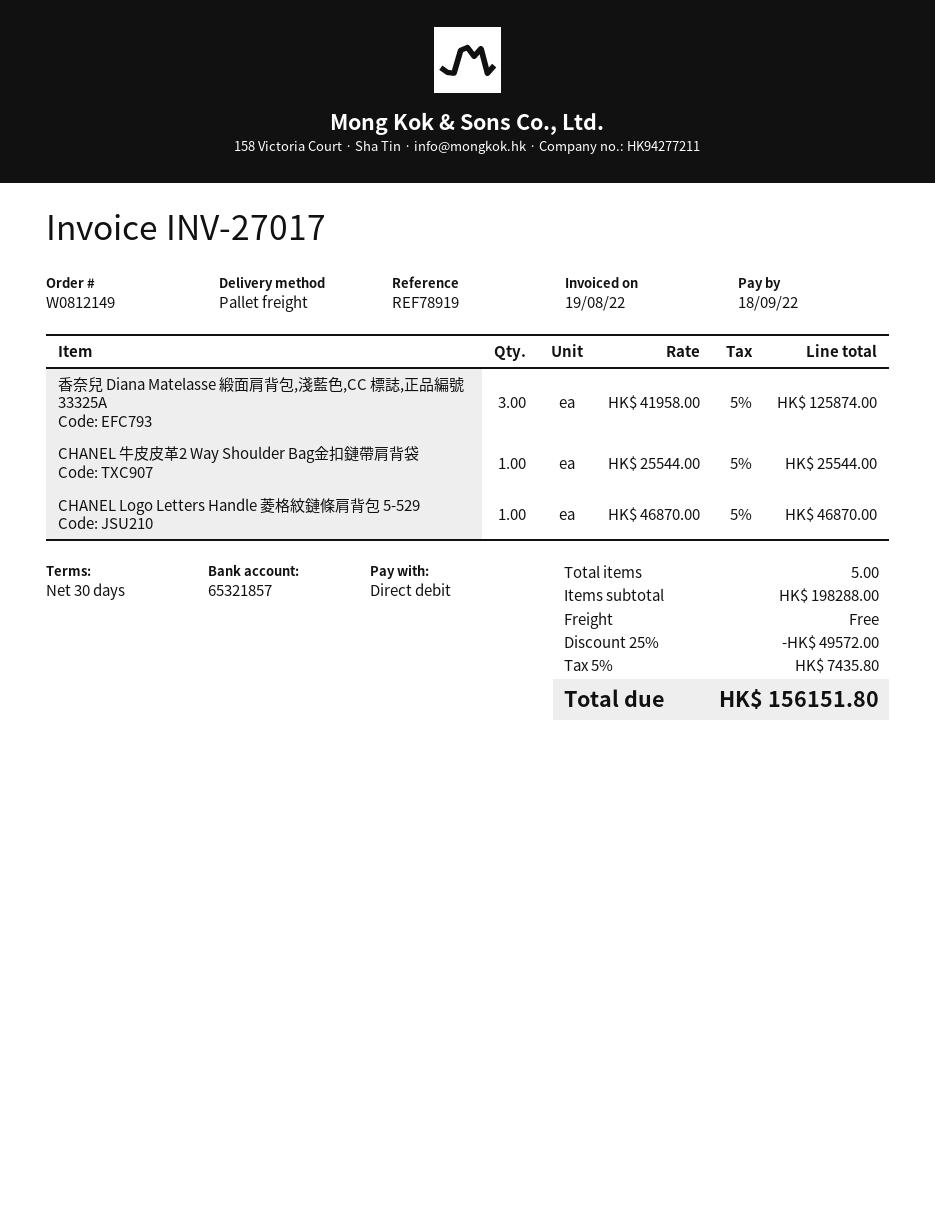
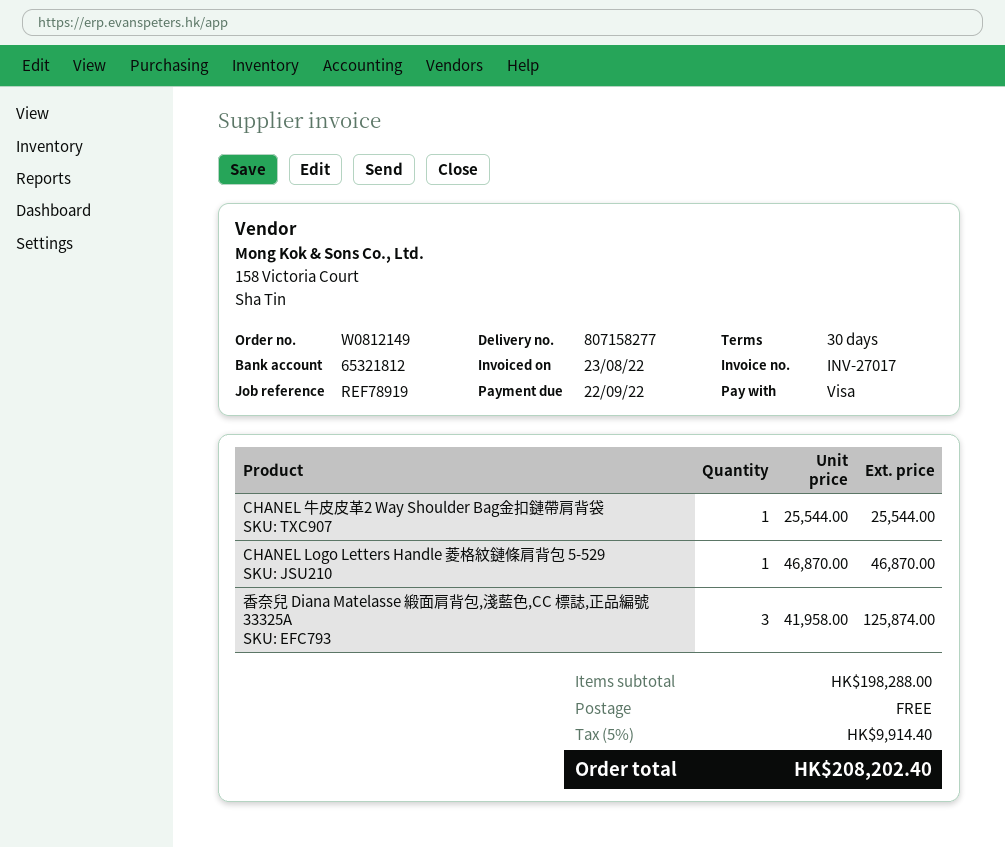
invoice date: 2022-08-19 -> 2022-08-23
due date: 2022-09-18 -> 2022-09-22
payment method: direct debit -> Visa
bank account: 65321857 -> 65321812
discount: 25% = 49572.00 -> none
tax: 5% = 7435.80 -> 5% = 9914.40
total: 156151.80 -> 208202.40

